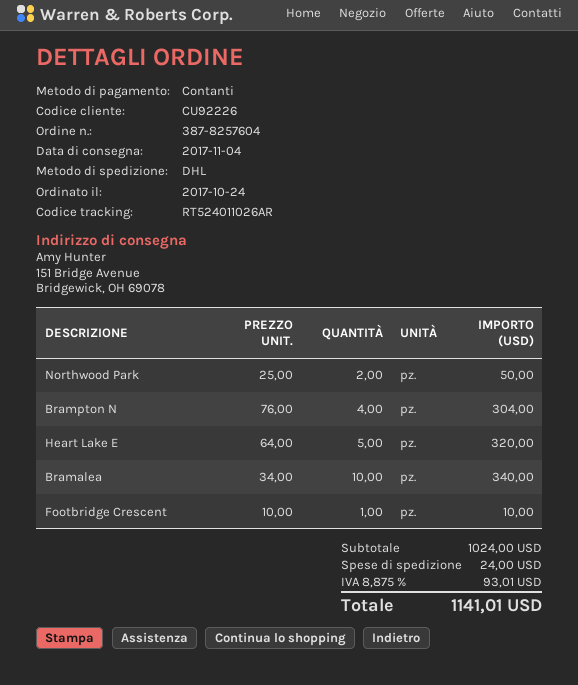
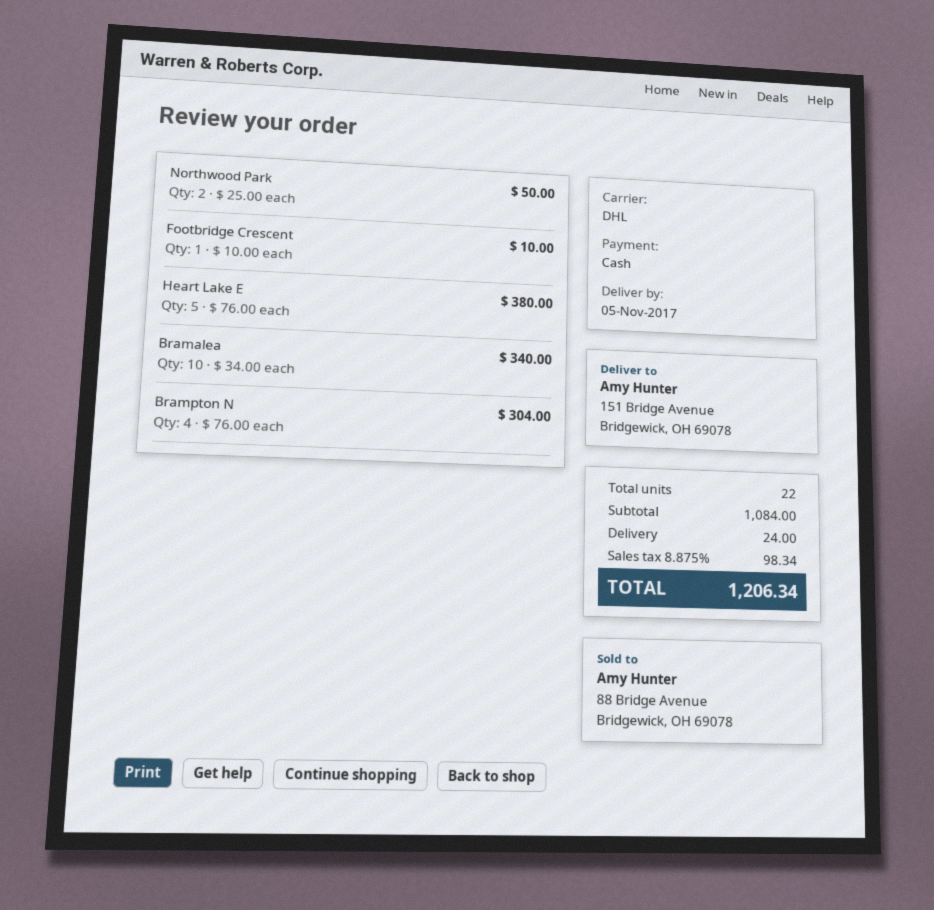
delivery date: 2017-11-04 -> 2017-11-05
Heart Lake E: 5 x 64.00 = 320.00 -> 5 x 76.00 = 380.00
subtotal: 1024.00 -> 1084.00
tax: 8.875% = 93.01 -> 8.875% = 98.34
total: 1141.01 -> 1206.34

